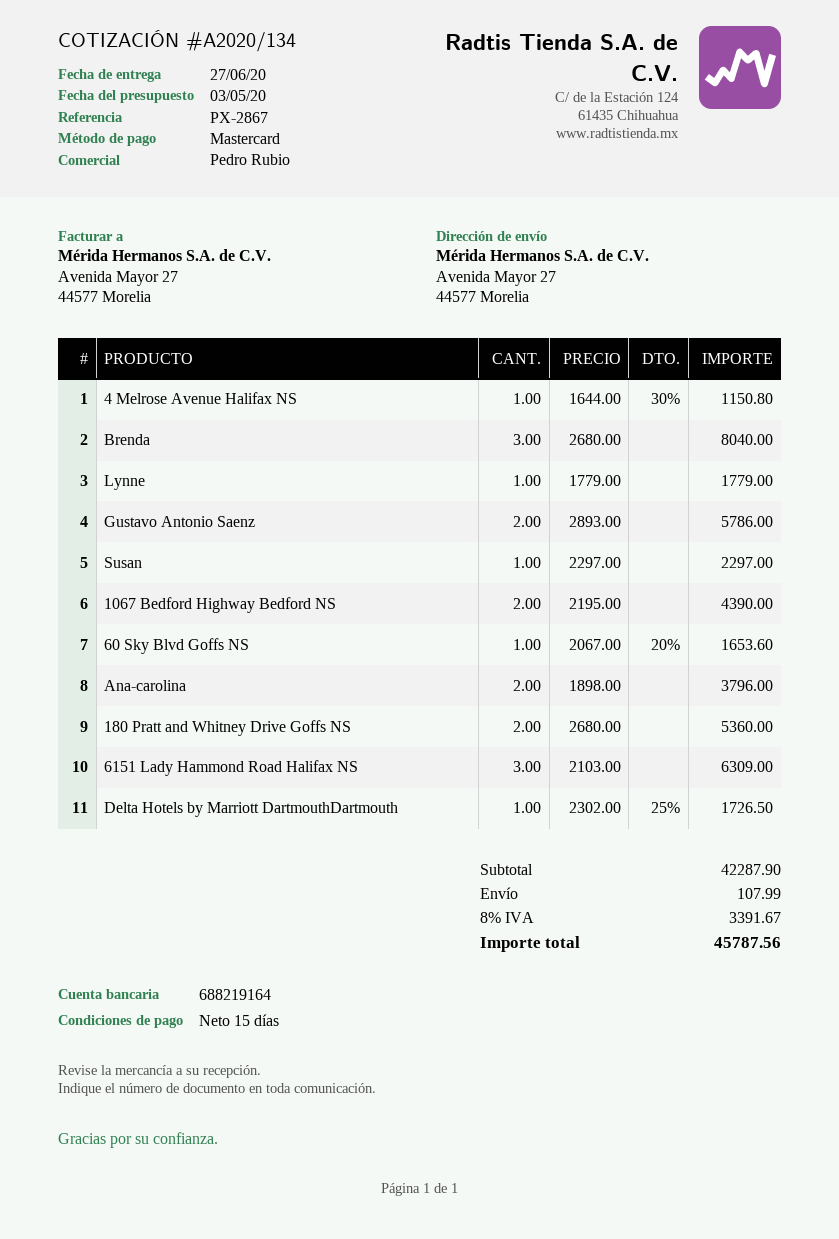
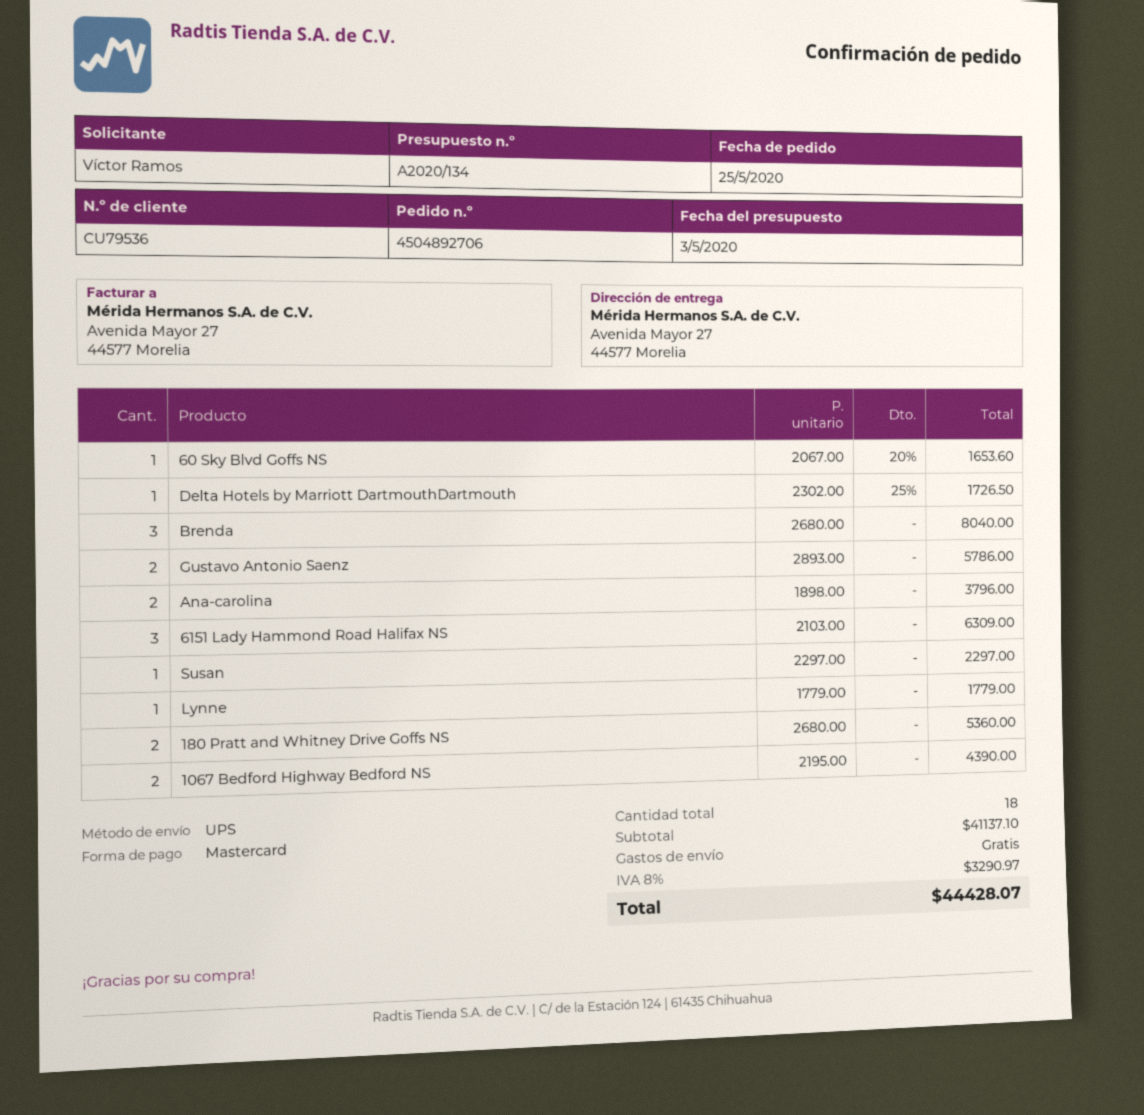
4 Melrose Avenue Halifax NS: 1 x 1644.00 - 30% = 1150.80 -> none
subtotal: 42287.90 -> 41137.10
shipping: 107.99 -> 0.00
tax: 8% = 3391.67 -> 8% = 3290.97
total: 45787.56 -> 44428.07

